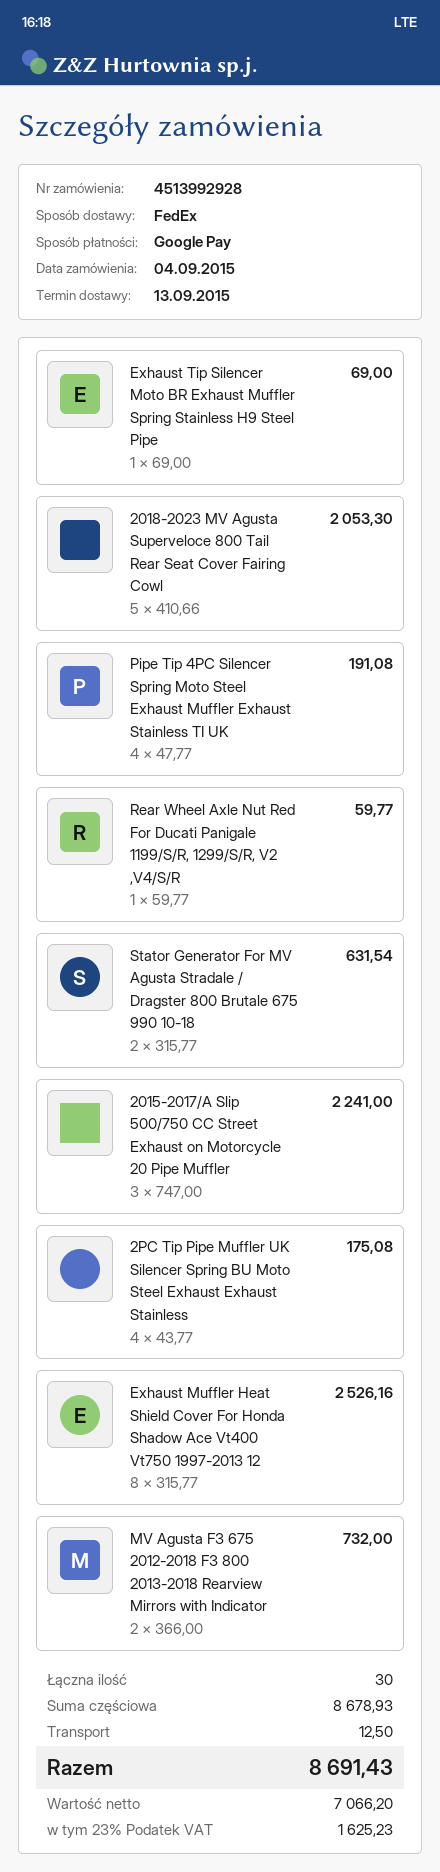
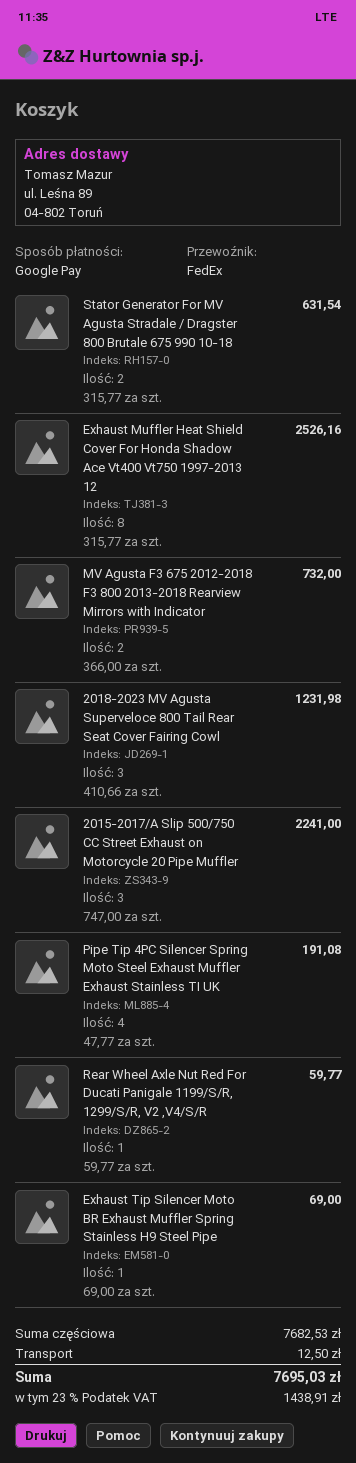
2018-2023 MV Agusta Superveloce 800 Tail Rear Seat Cover Fairing Cowl: 5 x 410.66 = 2053.30 -> 3 x 410.66 = 1231.98
2PC Tip Pipe Muffler UK Silencer Spring BU Moto Steel Exhaust Exhaust Stainless: 4 x 43.77 = 175.08 -> none
subtotal: 8678.93 -> 7682.53
tax: 23% = 1625.23 -> 23% = 1438.91
total: 8691.43 -> 7695.03

